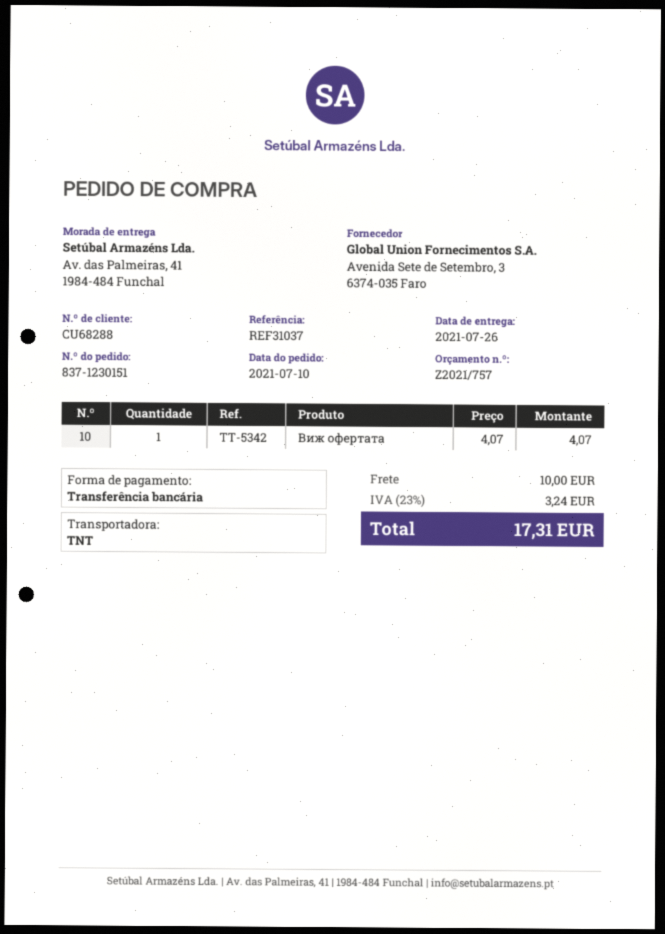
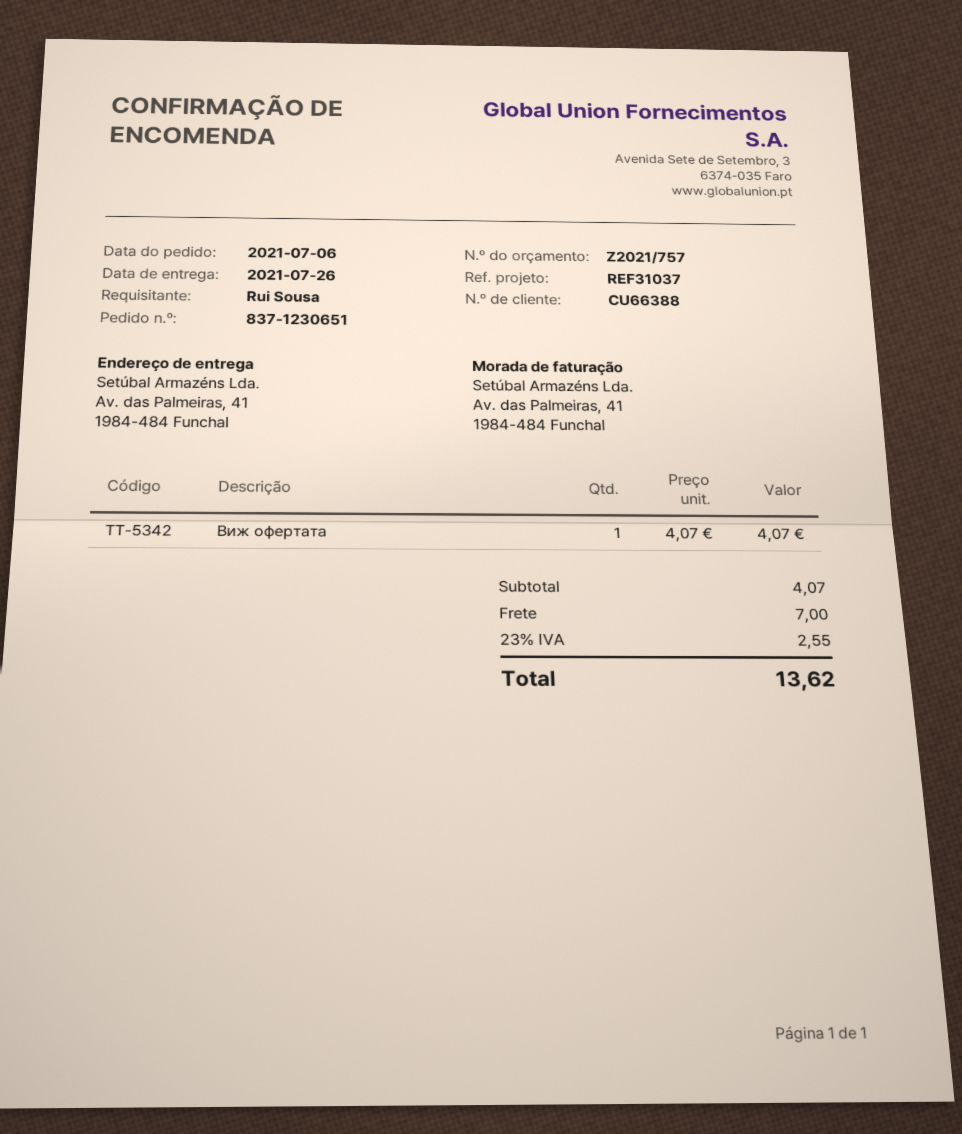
order number: 837-1230151 -> 837-1230651
order date: 2021-07-10 -> 2021-07-06
customer number: CU68288 -> CU66388
shipping: 10.00 -> 7.00
tax: 23% = 3.24 -> 23% = 2.55
total: 17.31 -> 13.62

